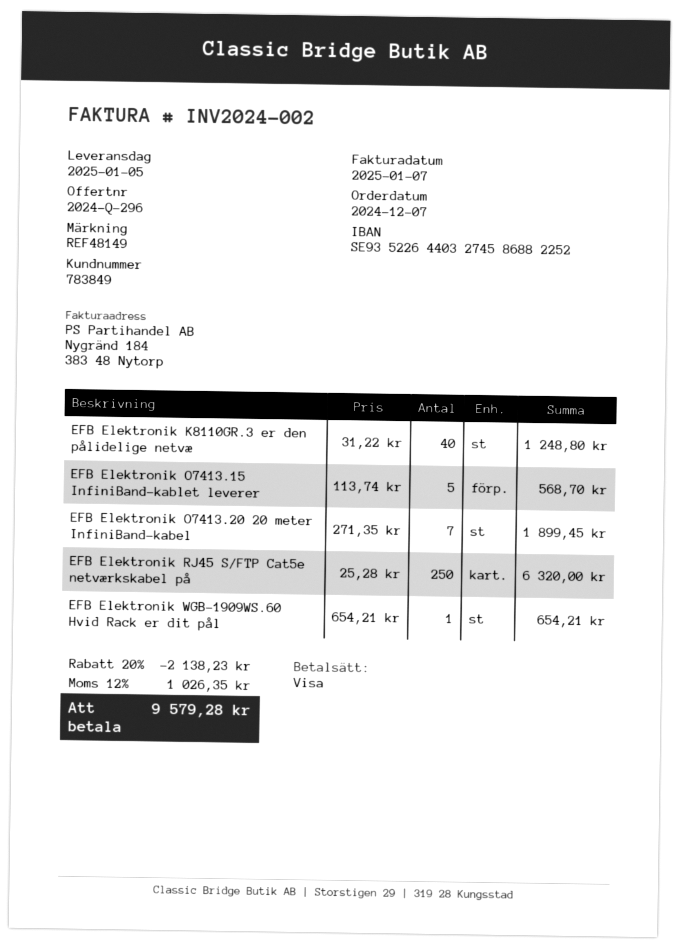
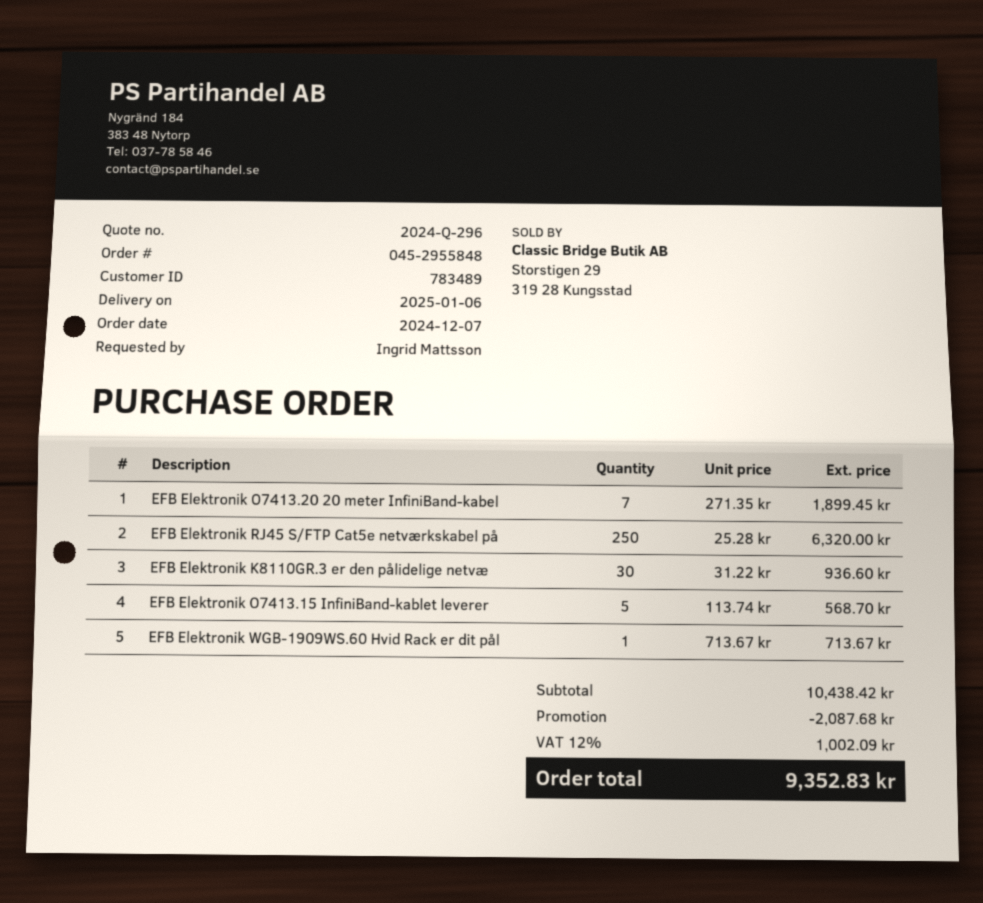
delivery date: 2025-01-05 -> 2025-01-06
customer number: 783849 -> 783489
EFB Elektronik K8110GR.3 er den pålidelige netvæ: 40 x 31.22 = 1248.80 -> 30 x 31.22 = 936.60
EFB Elektronik WGB-1909WS.60 Hvid Rack er dit pål: 1 x 654.21 = 654.21 -> 1 x 713.67 = 713.67
discount: 2138.23 -> 2087.68
tax: 12% = 1026.35 -> 12% = 1002.09
total: 9579.28 -> 9352.83

